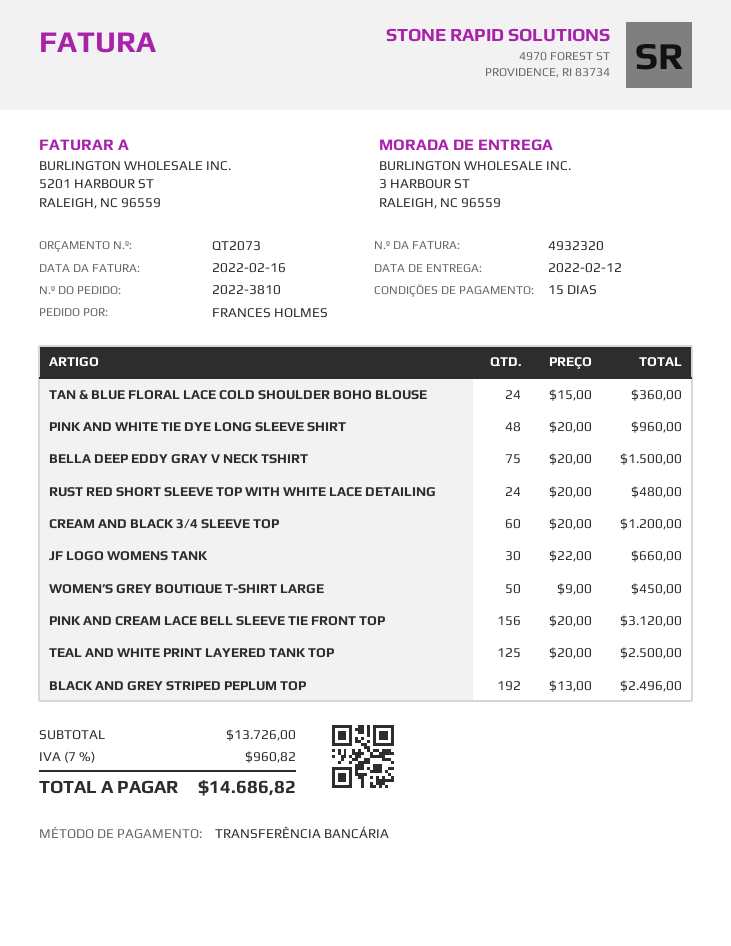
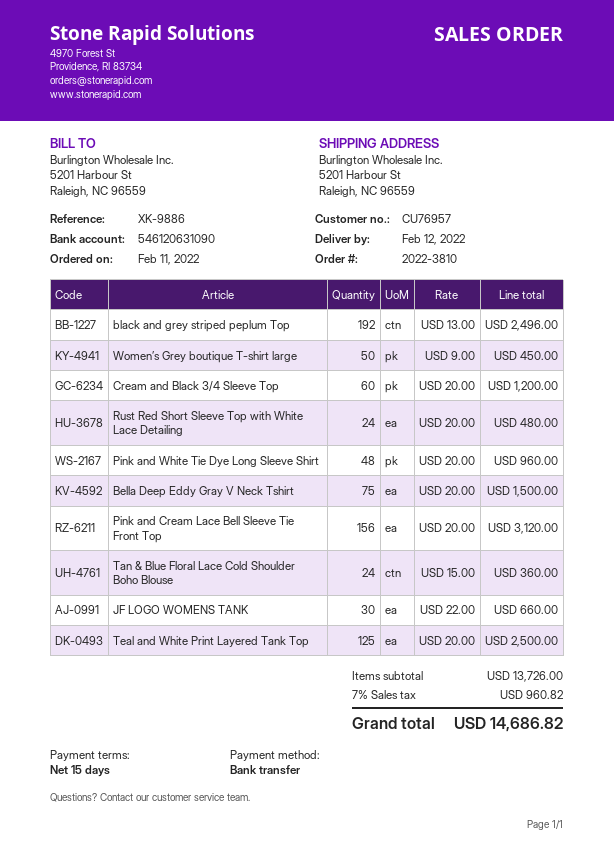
ship to: 3 HARBOUR ST, RALEIGH, NC 96559 -> 5201 Harbour St, Raleigh, NC 96559

